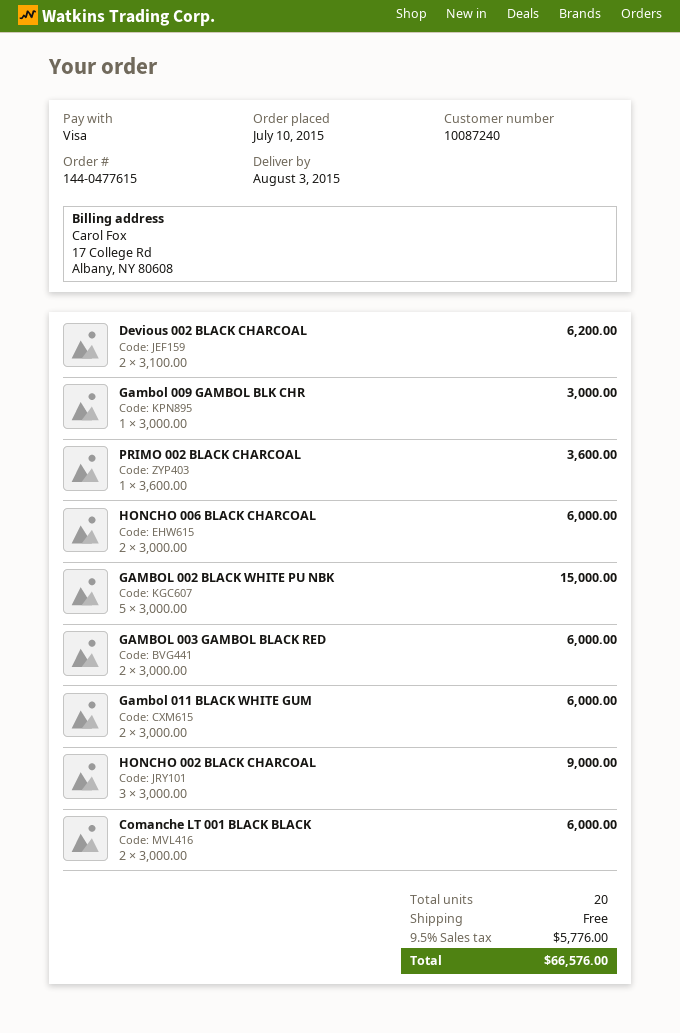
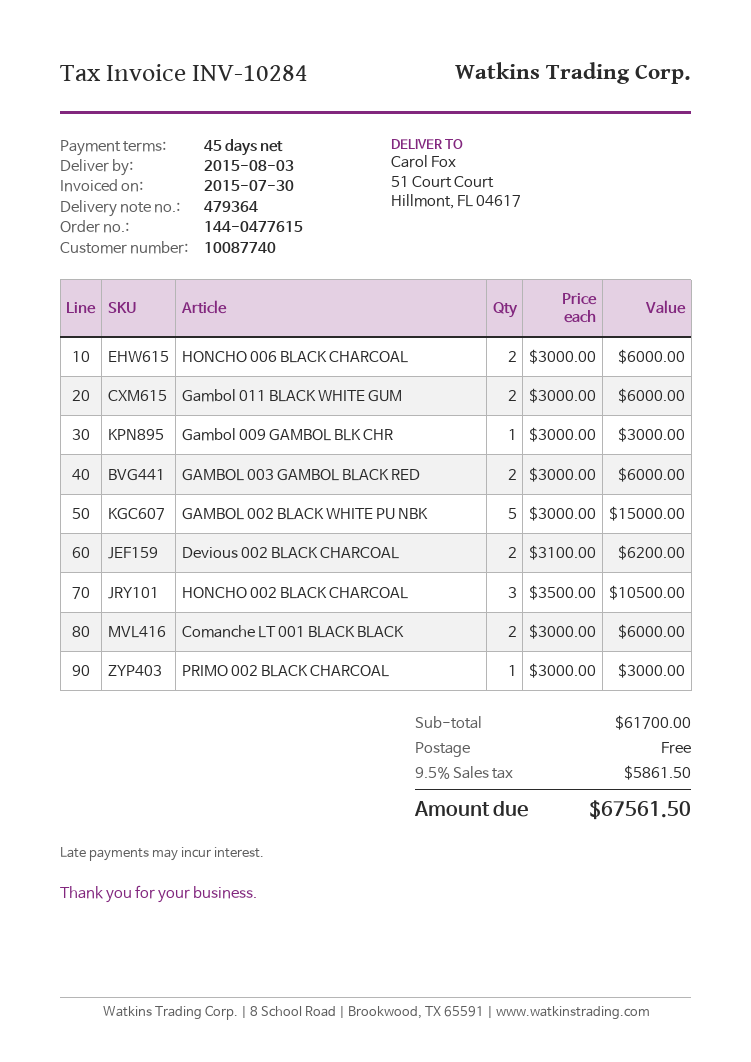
customer number: 10087240 -> 10087740
PRIMO 002 BLACK CHARCOAL: 1 x 3600.00 = 3600.00 -> 1 x 3000.00 = 3000.00
HONCHO 002 BLACK CHARCOAL: 3 x 3000.00 = 9000.00 -> 3 x 3500.00 = 10500.00
tax: 9.5% = 5776.00 -> 9.5% = 5861.50
total: 66576.00 -> 67561.50

